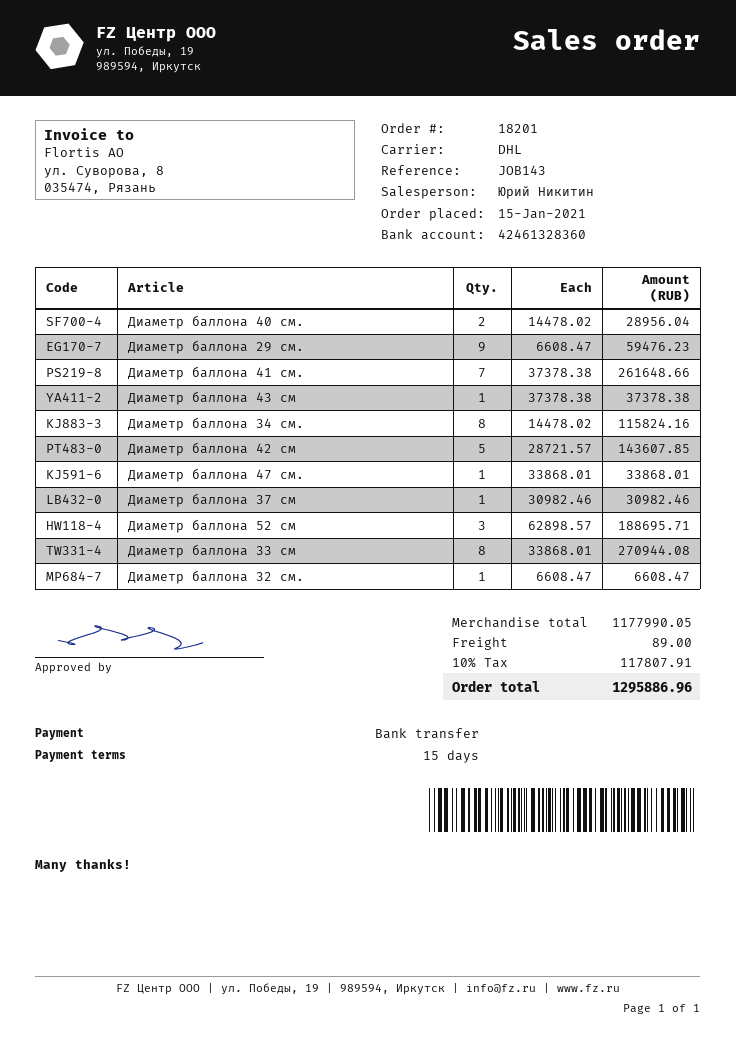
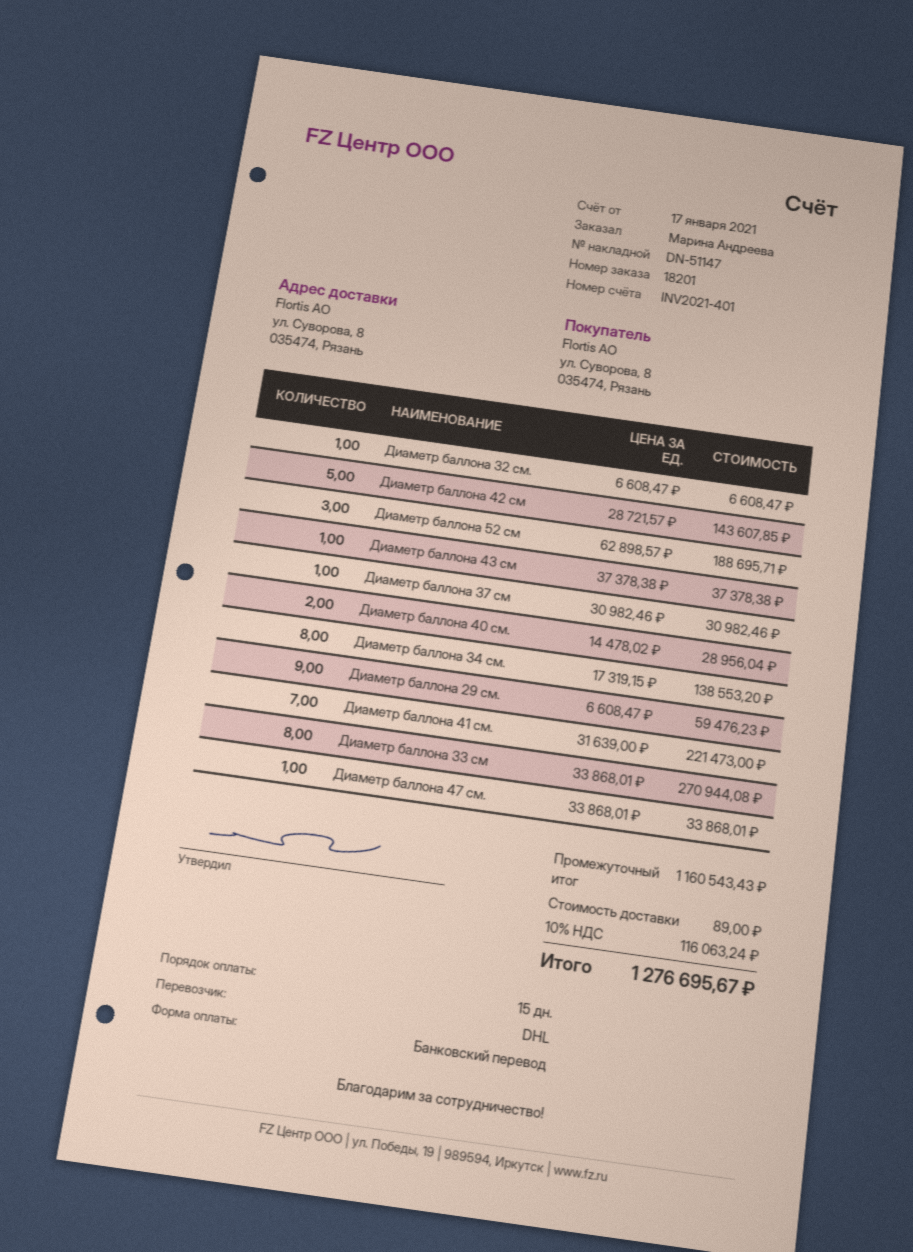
Диаметр баллона 41 см.: 7 x 37378.38 = 261648.66 -> 7 x 31639.00 = 221473.00
Диаметр баллона 34 см.: 8 x 14478.02 = 115824.16 -> 8 x 17319.15 = 138553.20
subtotal: 1177990.05 -> 1160543.43
tax: 10% = 117807.91 -> 10% = 116063.24
total: 1295886.96 -> 1276695.67

